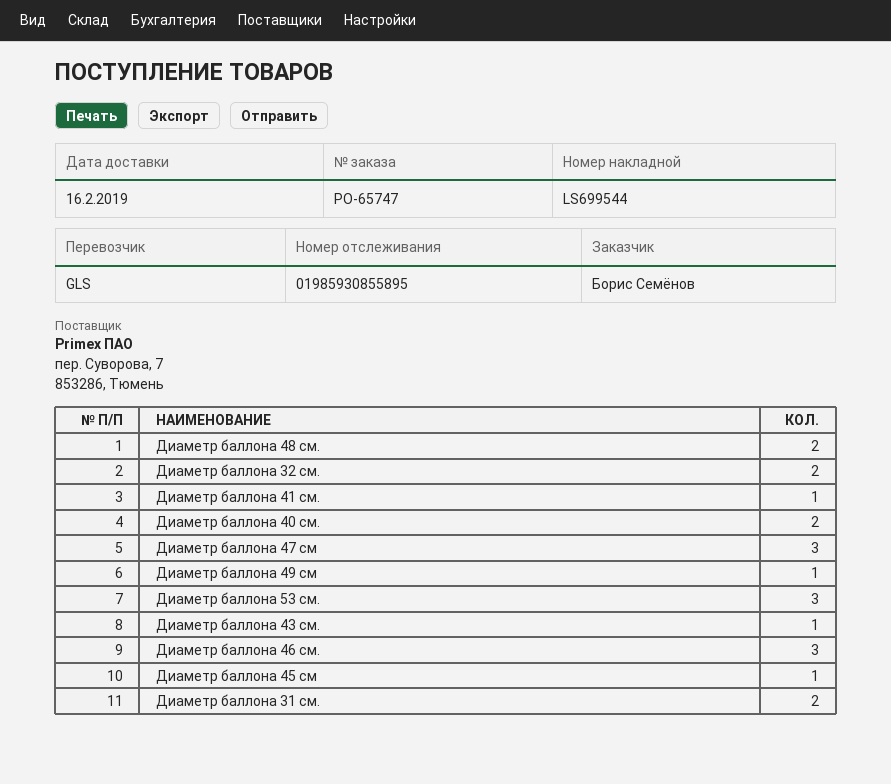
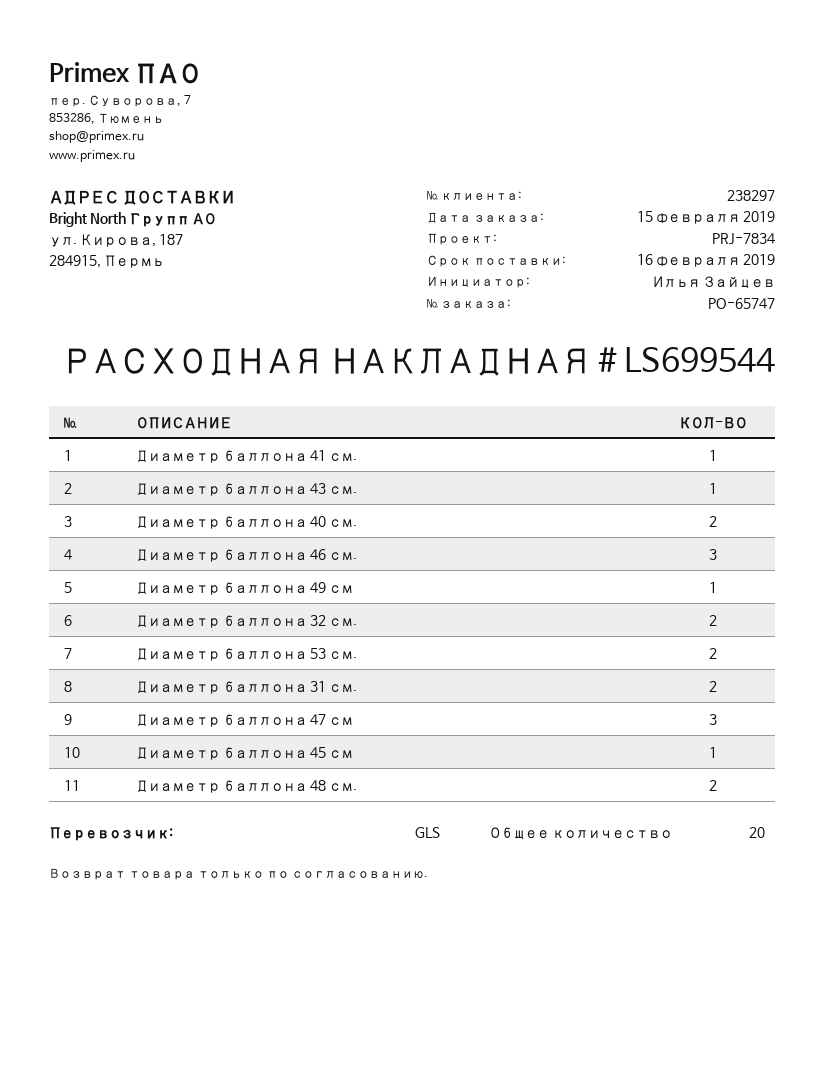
ordered by: Борис Семёнов -> Илья Зайцев
Диаметр баллона 53 см.: 3 -> 2

